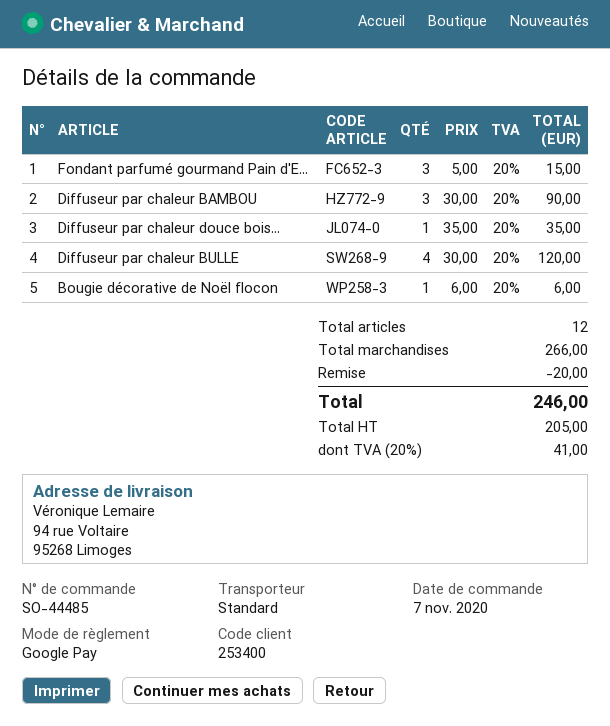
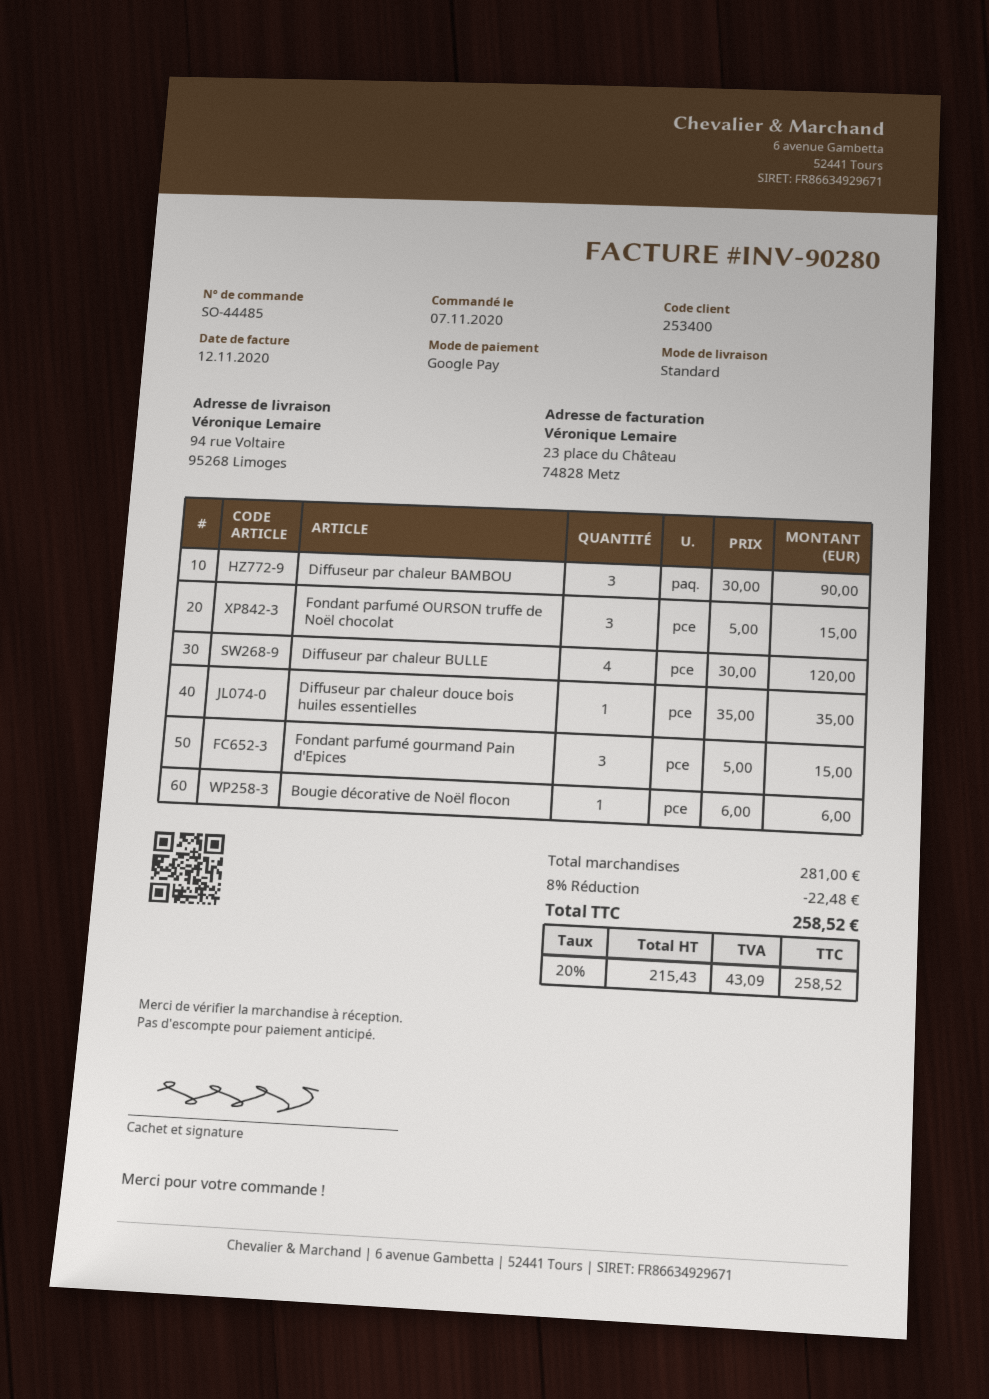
Fondant parfumé OURSON truffe de Noël chocolat: none -> 3 x 5.00 = 15.00
subtotal: 266.00 -> 281.00
discount: 20.00 -> 22.48
net: 205.00 -> 215.43
tax: 20% = 41.00 -> 20% = 43.09
total: 246.00 -> 258.52

